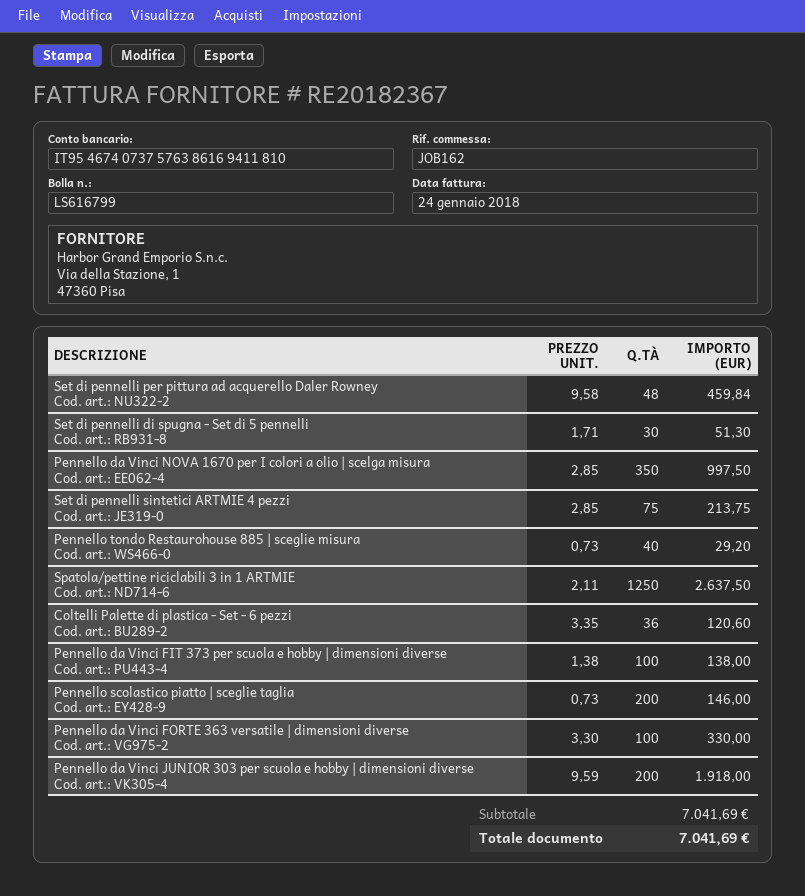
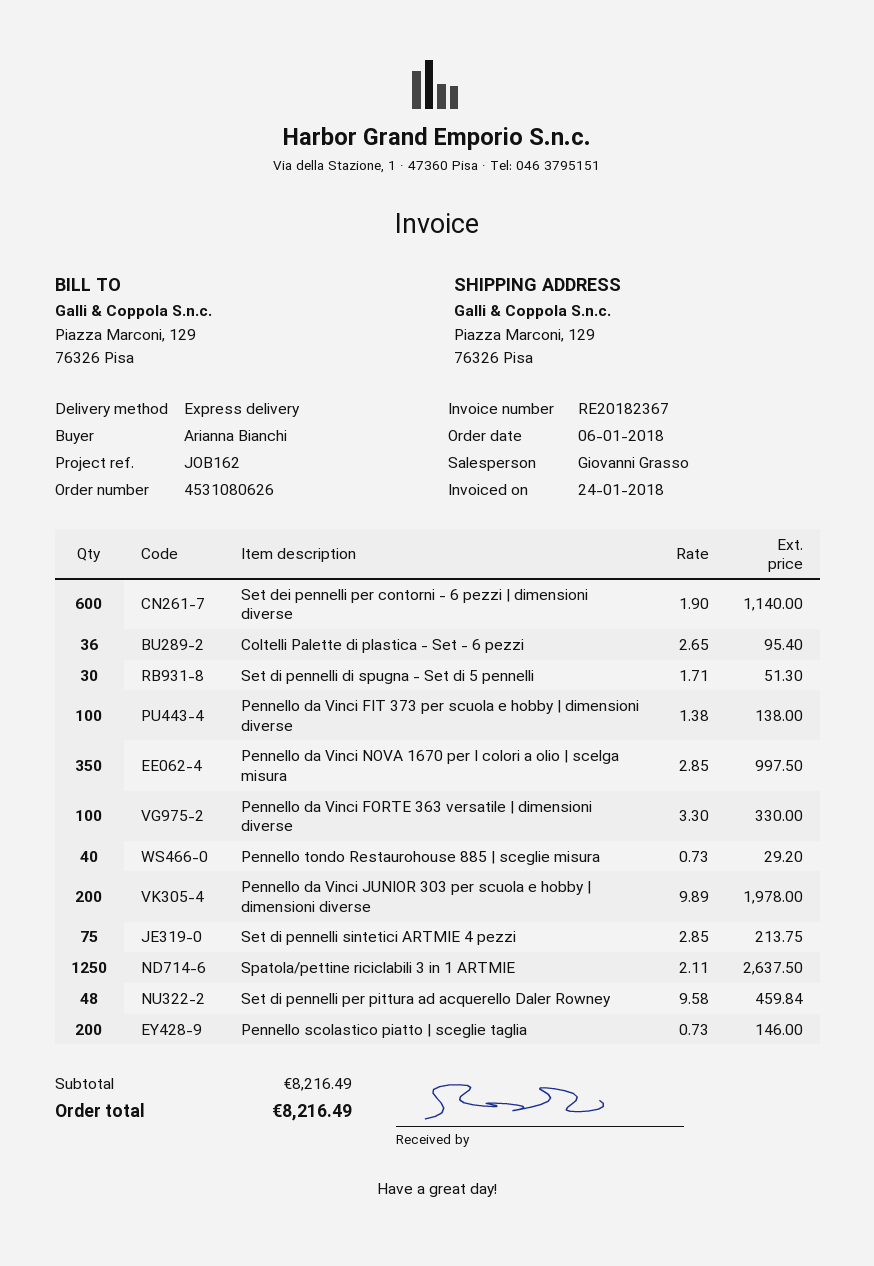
Coltelli Palette di plastica - Set - 6 pezzi: 36 x 3.35 = 120.60 -> 36 x 2.65 = 95.40
Pennello da Vinci JUNIOR 303 per scuola e hobby | dimensioni diverse: 200 x 9.59 = 1918.00 -> 200 x 9.89 = 1978.00
Set dei pennelli per contorni - 6 pezzi | dimensioni diverse: none -> 600 x 1.90 = 1140.00
subtotal: 7041.69 -> 8216.49
total: 7041.69 -> 8216.49

